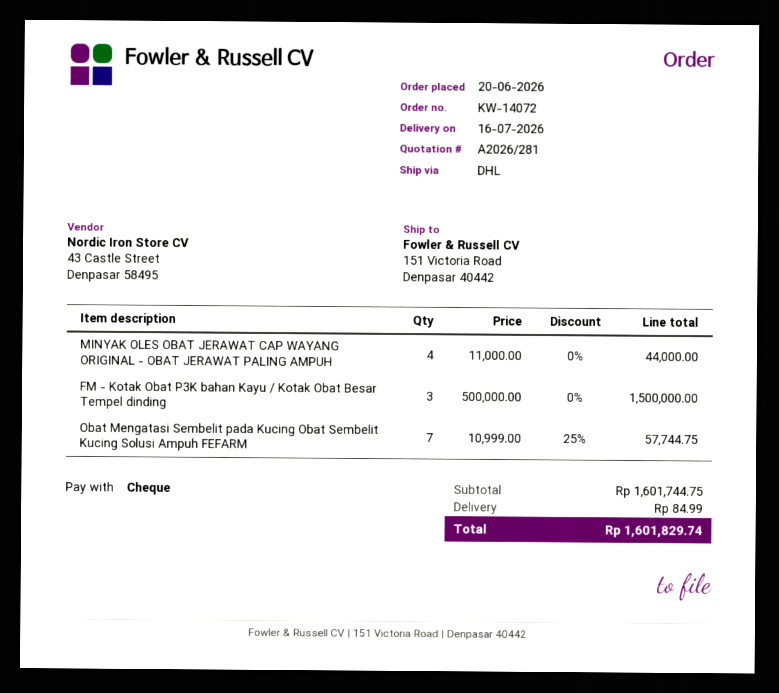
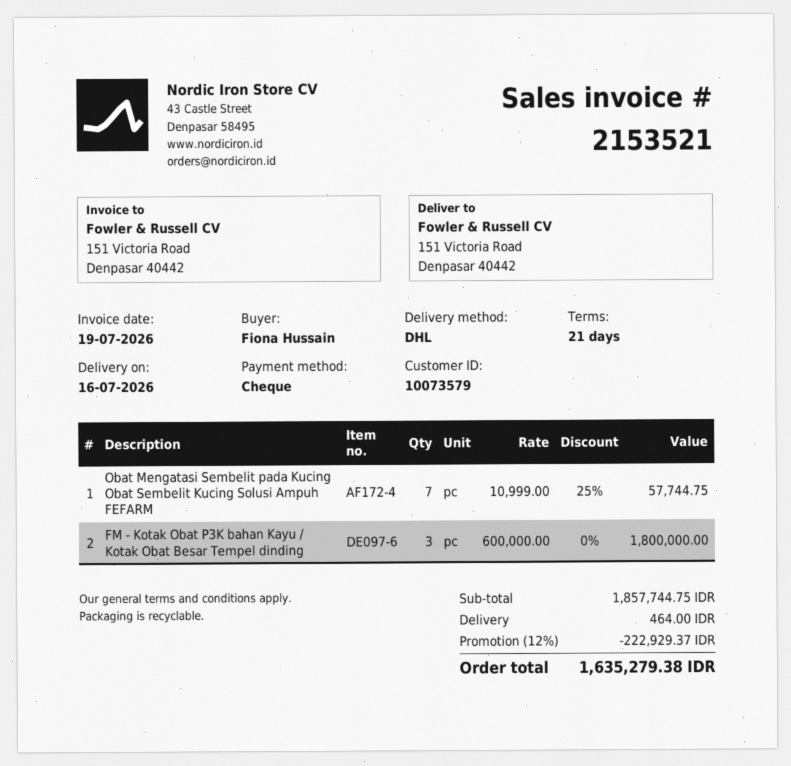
MINYAK OLES OBAT JERAWAT CAP WAYANG ORIGINAL - OBAT JERAWAT PALING AMPUH: 4 x 11000.00 = 44000.00 -> none
FM - Kotak Obat P3K bahan Kayu / Kotak Obat Besar Tempel dinding: 3 x 500000.00 = 1500000.00 -> 3 x 600000.00 = 1800000.00
subtotal: 1601744.75 -> 1857744.75
discount: none -> 12% = 222929.37
shipping: 84.99 -> 464.00
total: 1601829.74 -> 1635279.38

